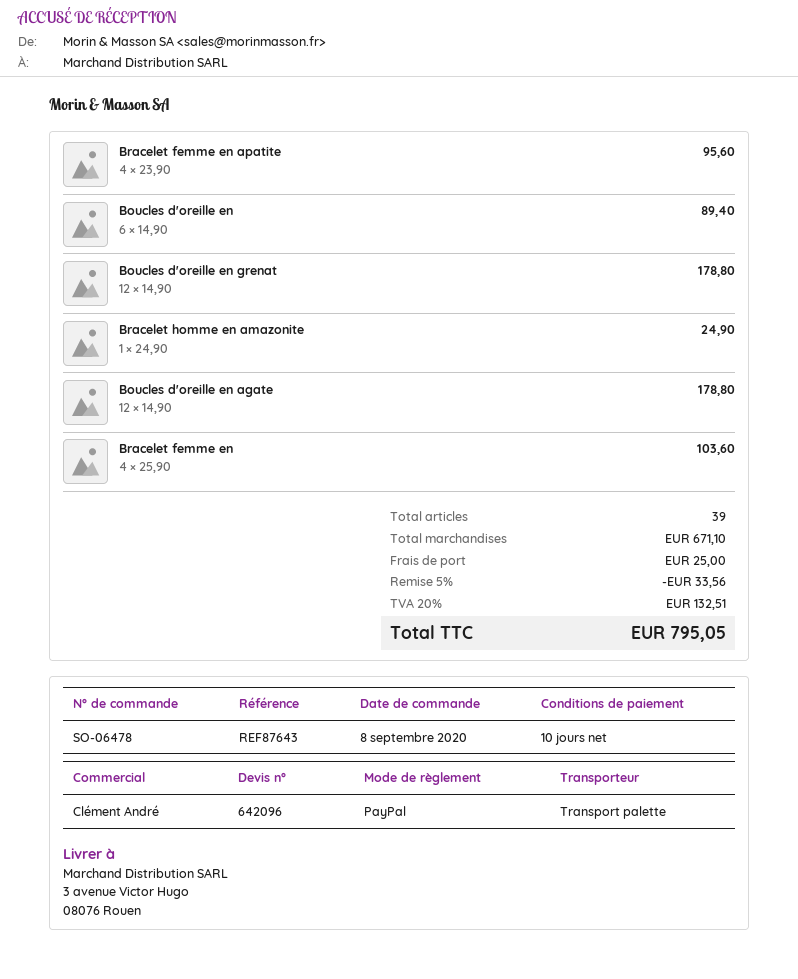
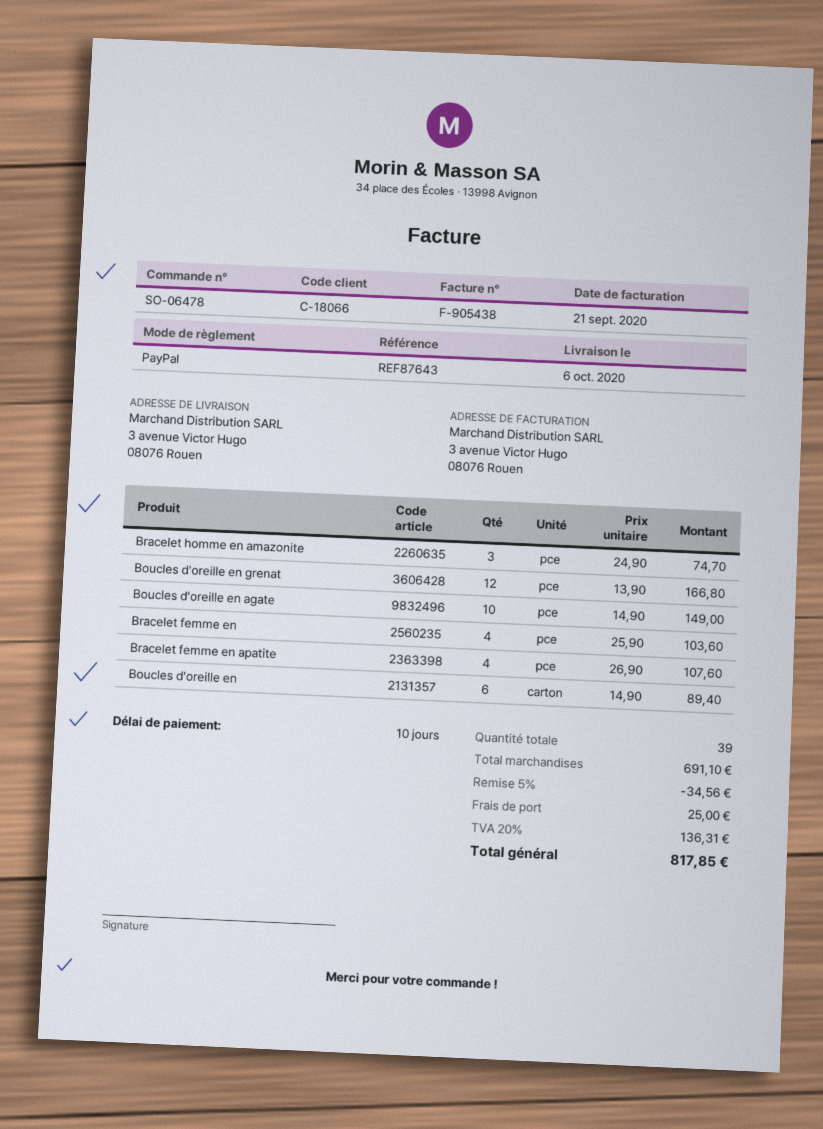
Bracelet femme en apatite: 4 x 23.90 = 95.60 -> 4 x 26.90 = 107.60
Boucles d'oreille en grenat: 12 x 14.90 = 178.80 -> 12 x 13.90 = 166.80
Bracelet homme en amazonite: 1 x 24.90 = 24.90 -> 3 x 24.90 = 74.70
Boucles d'oreille en agate: 12 x 14.90 = 178.80 -> 10 x 14.90 = 149.00
subtotal: 671.10 -> 691.10
discount: 5% = 33.56 -> 5% = 34.56
tax: 20% = 132.51 -> 20% = 136.31
total: 795.05 -> 817.85

